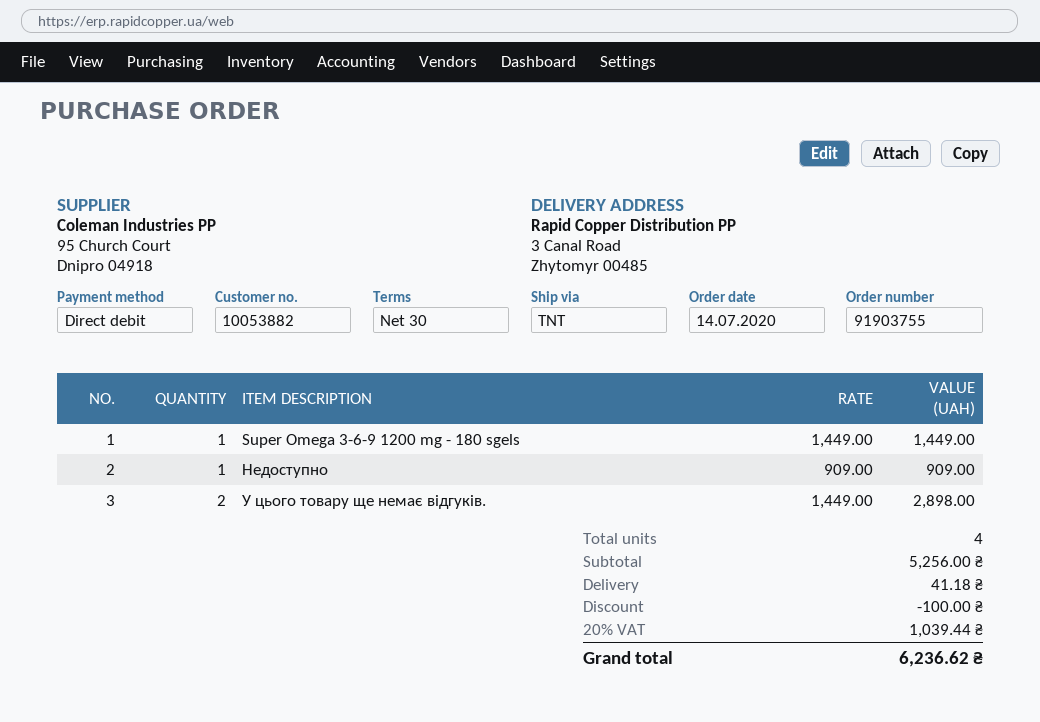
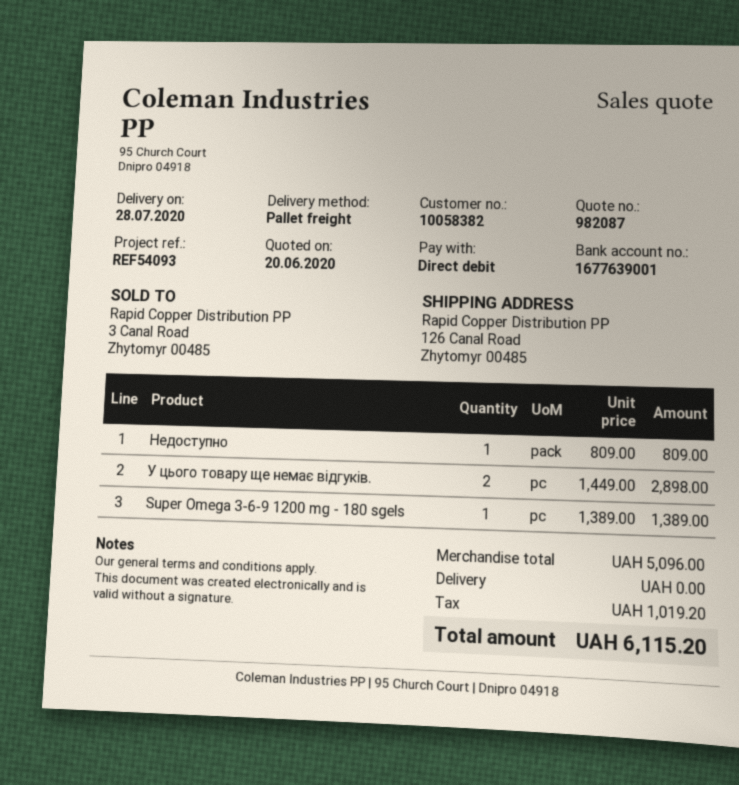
customer number: 10053882 -> 10058382
shipping method: TNT -> pallet freight
ship to: 3 Canal Road, Zhytomyr 00485 -> 126 Canal Road, Zhytomyr 00485
Super Omega 3-6-9 1200 mg - 180 sgels: 1 x 1449.00 = 1449.00 -> 1 x 1389.00 = 1389.00
Недоступно: 1 x 909.00 = 909.00 -> 1 x 809.00 = 809.00
subtotal: 5256.00 -> 5096.00
discount: 100.00 -> none
shipping: 41.18 -> 0.00
tax: 1039.44 -> 1019.20
total: 6236.62 -> 6115.20

